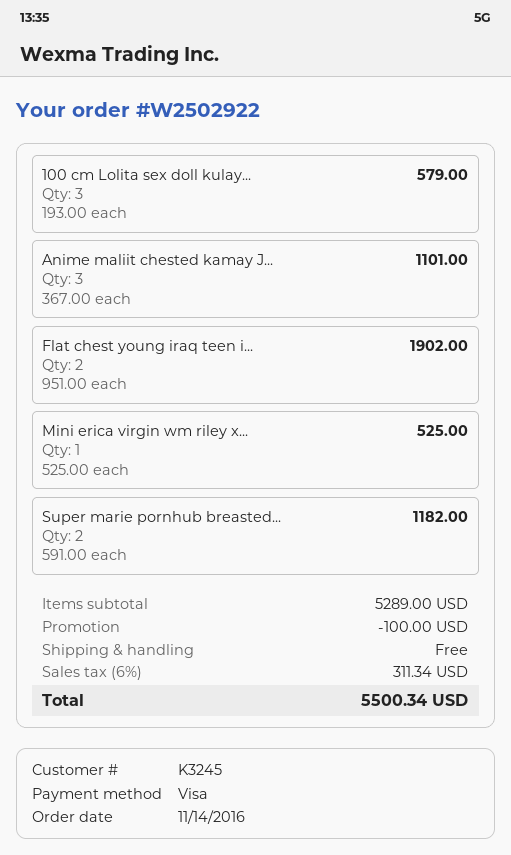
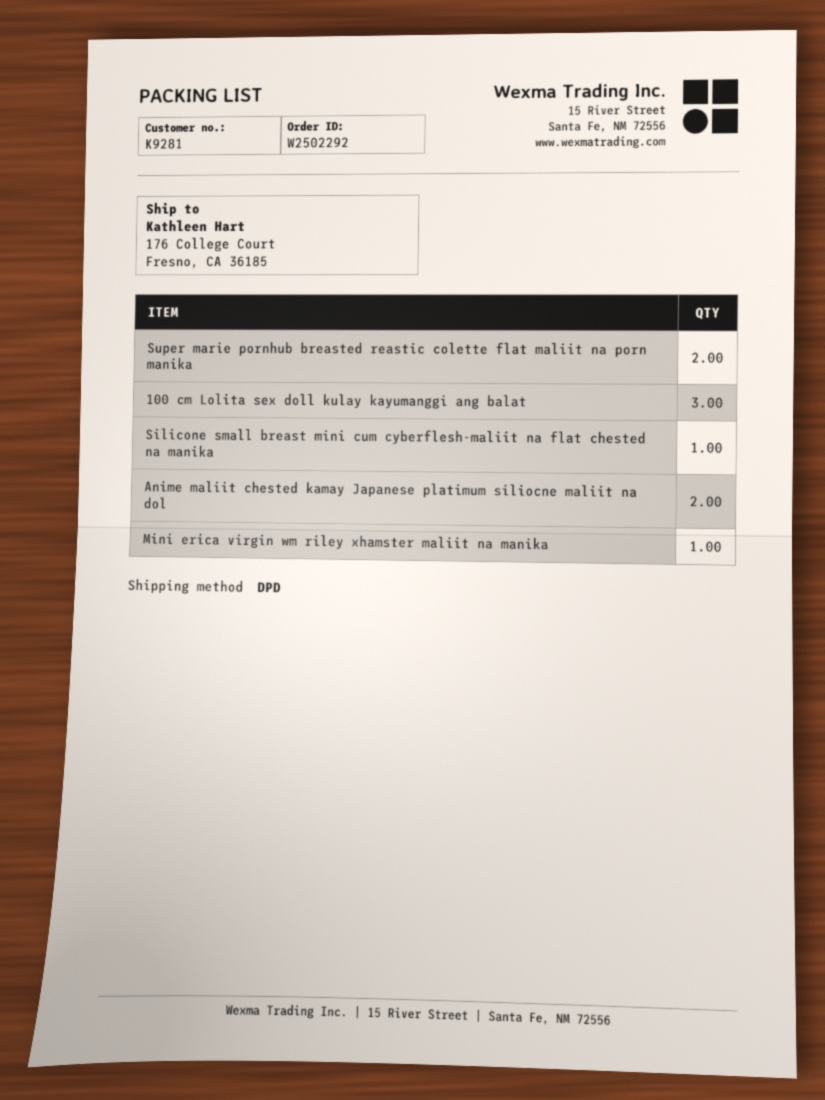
order number: W2502922 -> W2502292
customer number: K3245 -> K9281
Anime maliit chested kamay J...: 3 -> 2
Flat chest young iraq teen i...: 2 -> none
Silicone small breast mini cum cyberflesh-maliit na flat chested na manika: none -> 1

